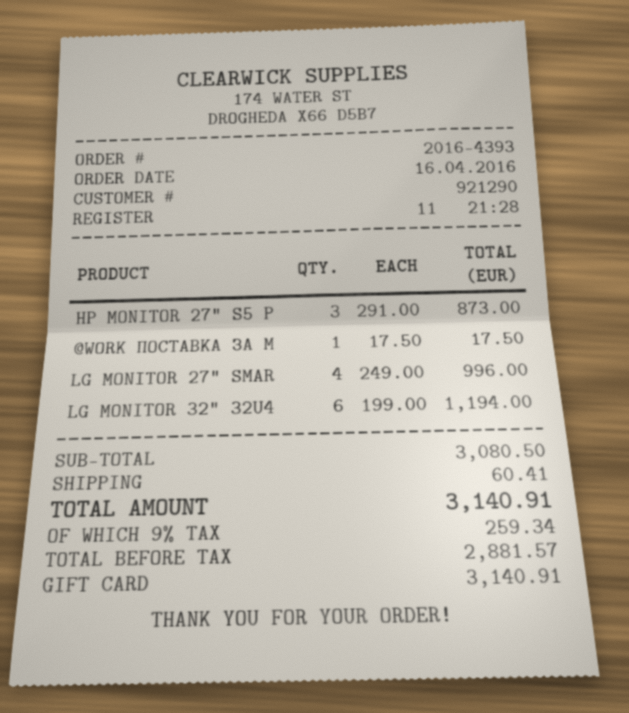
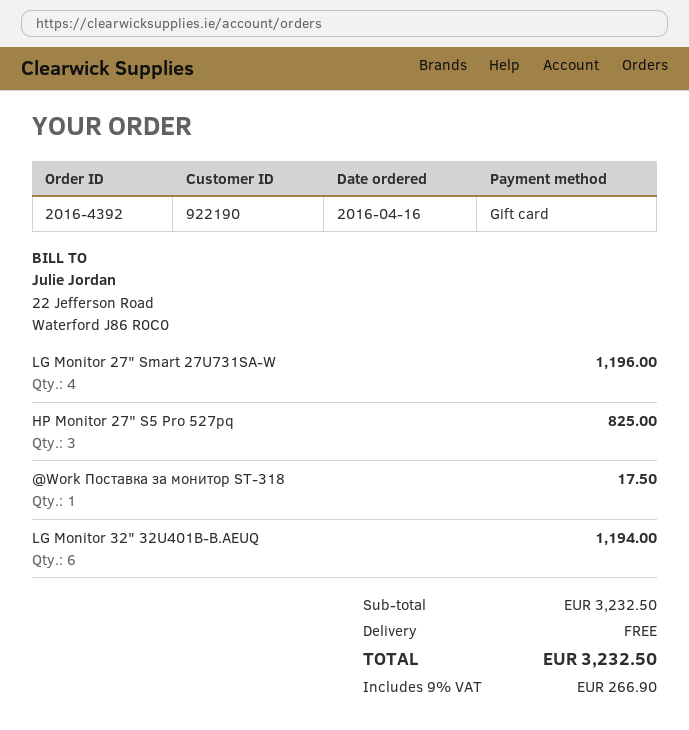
order number: 2016-4393 -> 2016-4392
customer number: 921290 -> 922190
HP MONITOR 27" S5 P: 3 for 873.00 -> 3 for 825.00
LG MONITOR 27" SMAR: 4 for 996.00 -> 4 for 1196.00
subtotal: 3080.50 -> 3232.50
shipping: 60.41 -> 0.00
tax: 9% = 259.34 -> 9% = 266.90
total: 3140.91 -> 3232.50

